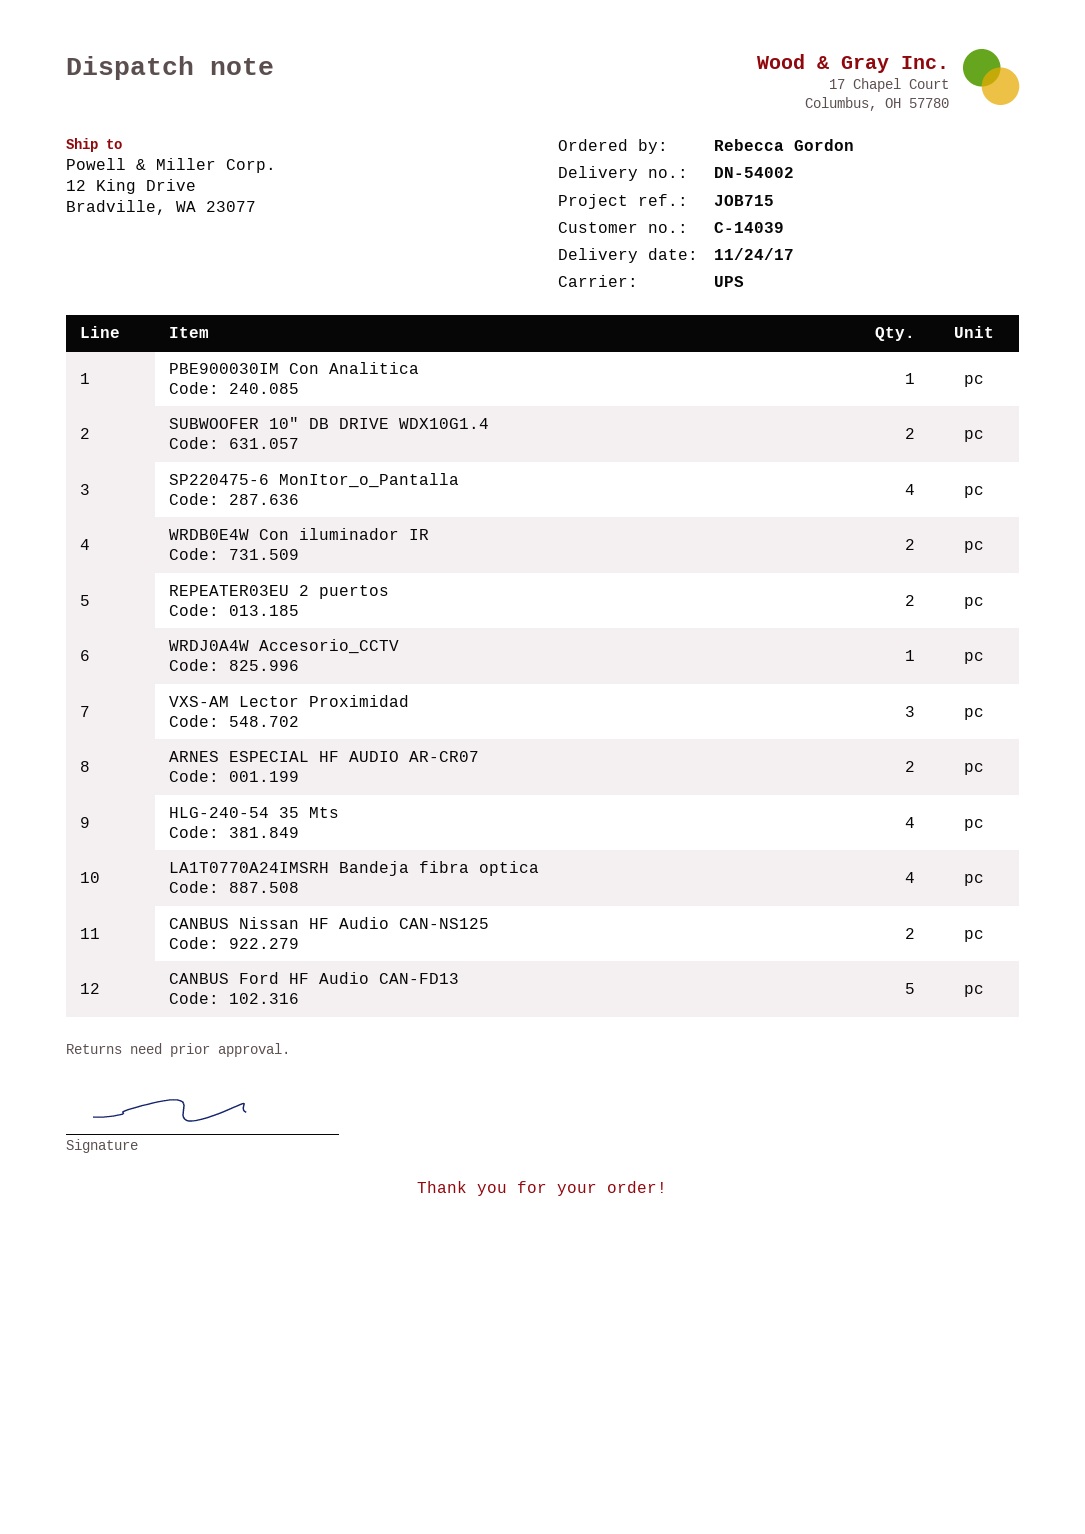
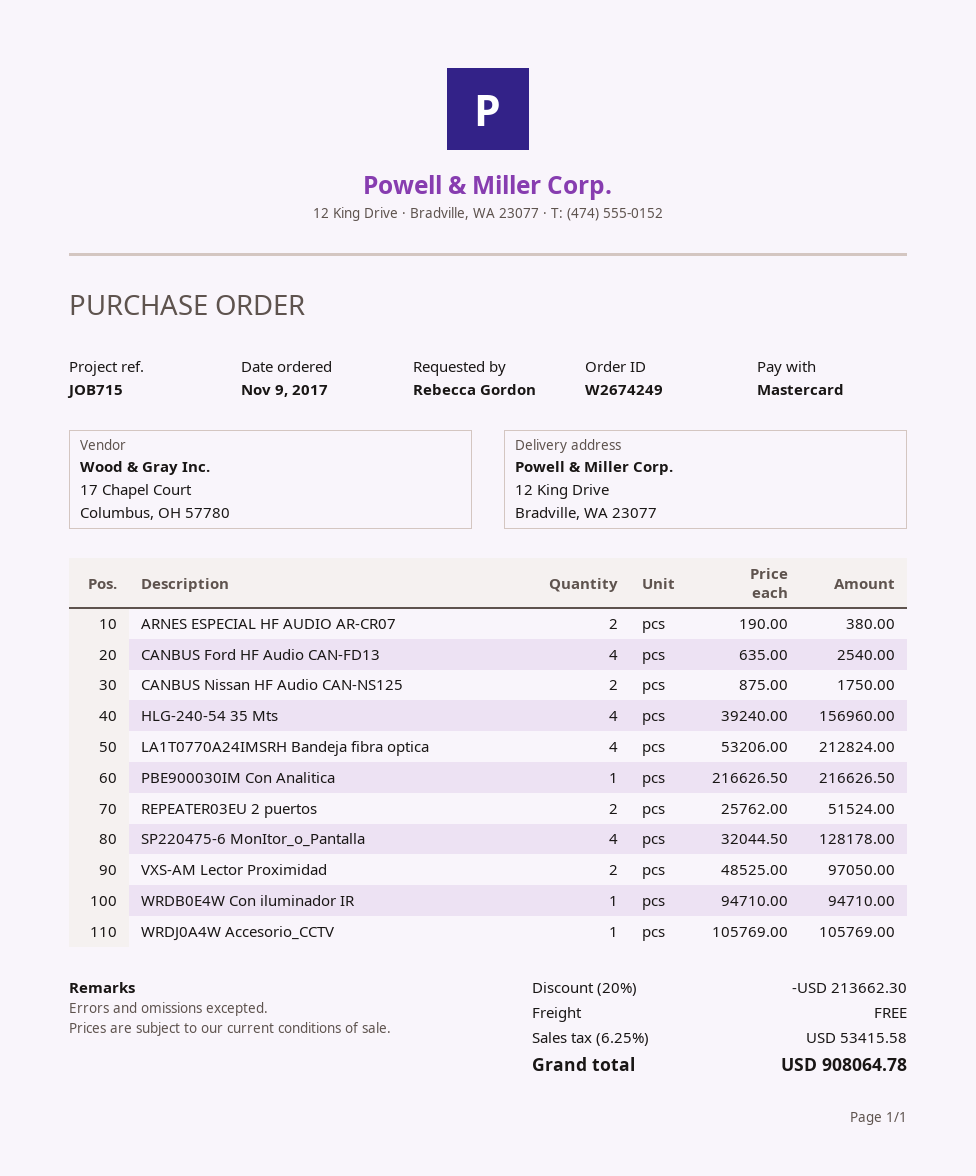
SUBWOOFER 10" DB DRIVE WDX10G1.4: 2 -> none
WRDB0E4W Con iluminador IR: 2 -> 1
VXS-AM Lector Proximidad: 3 -> 2
CANBUS Ford HF Audio CAN-FD13: 5 -> 4

